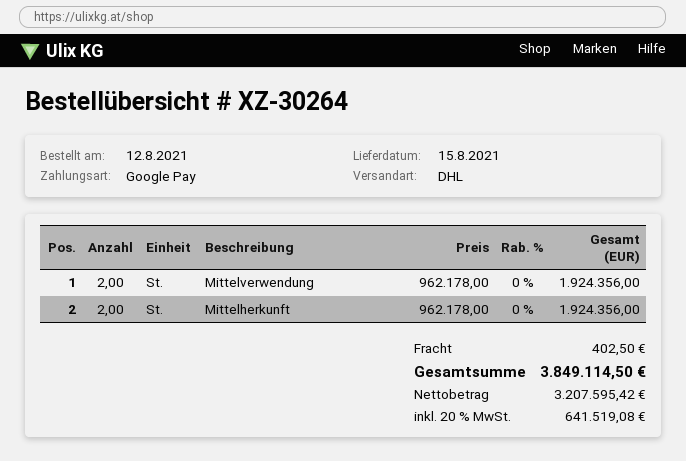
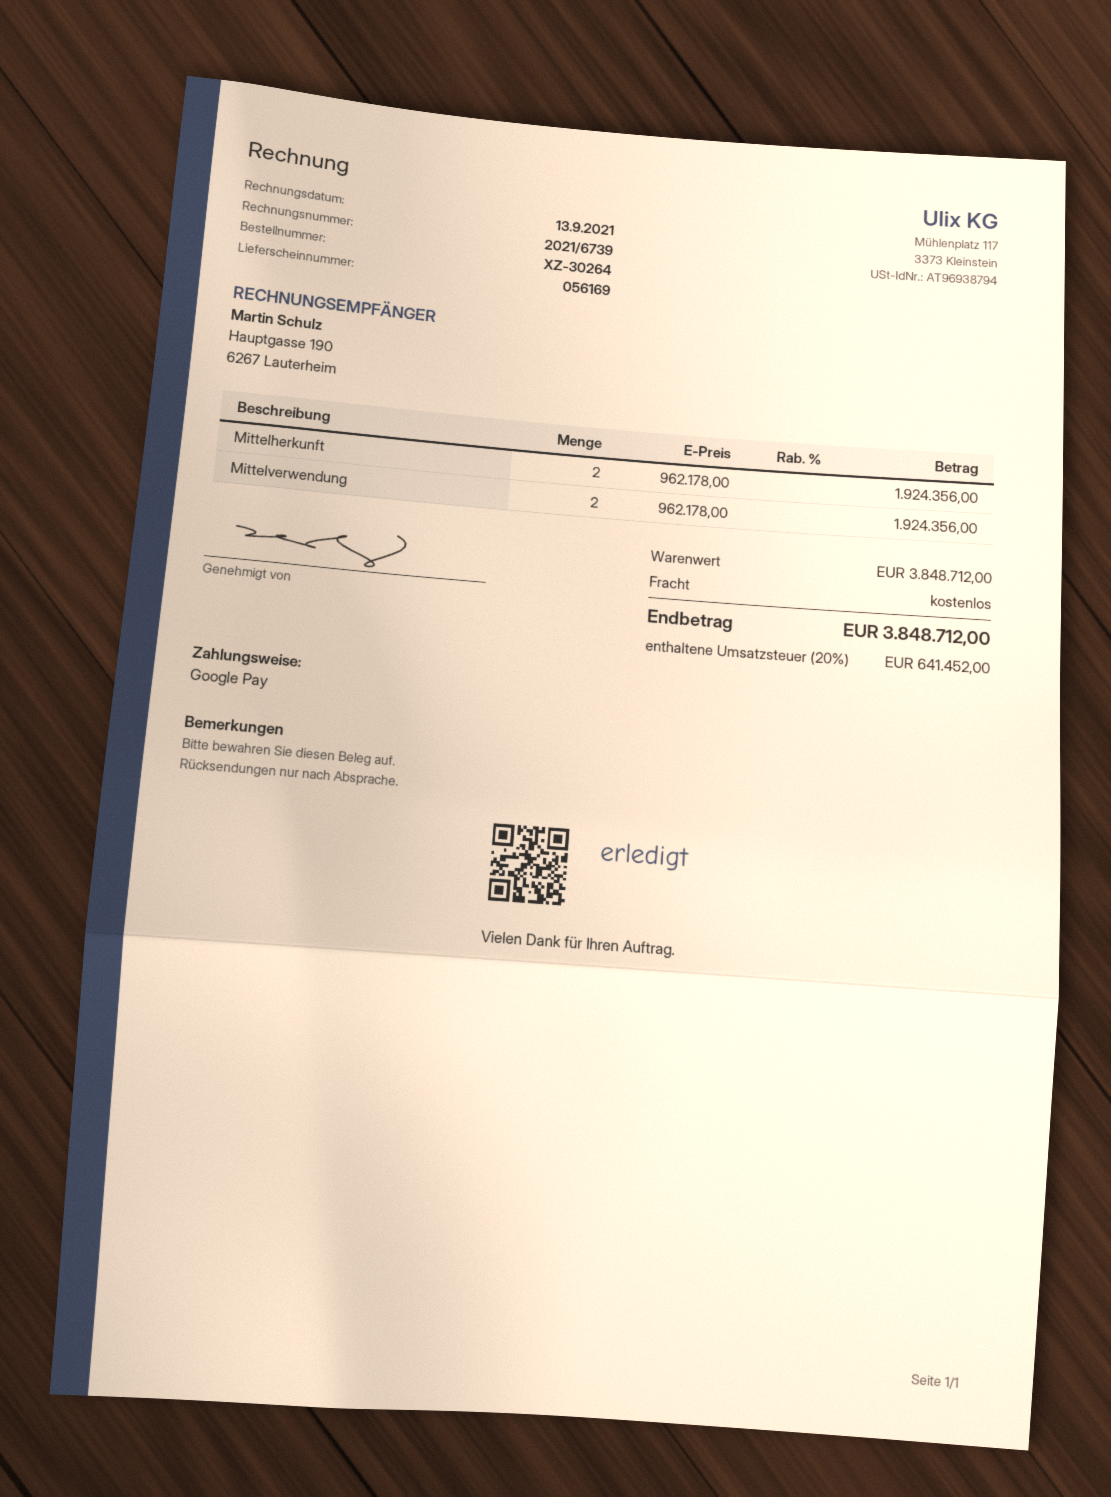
shipping: 402.50 -> 0.00
tax: 20% = 641519.08 -> 20% = 641452.00
total: 3849114.50 -> 3848712.00

